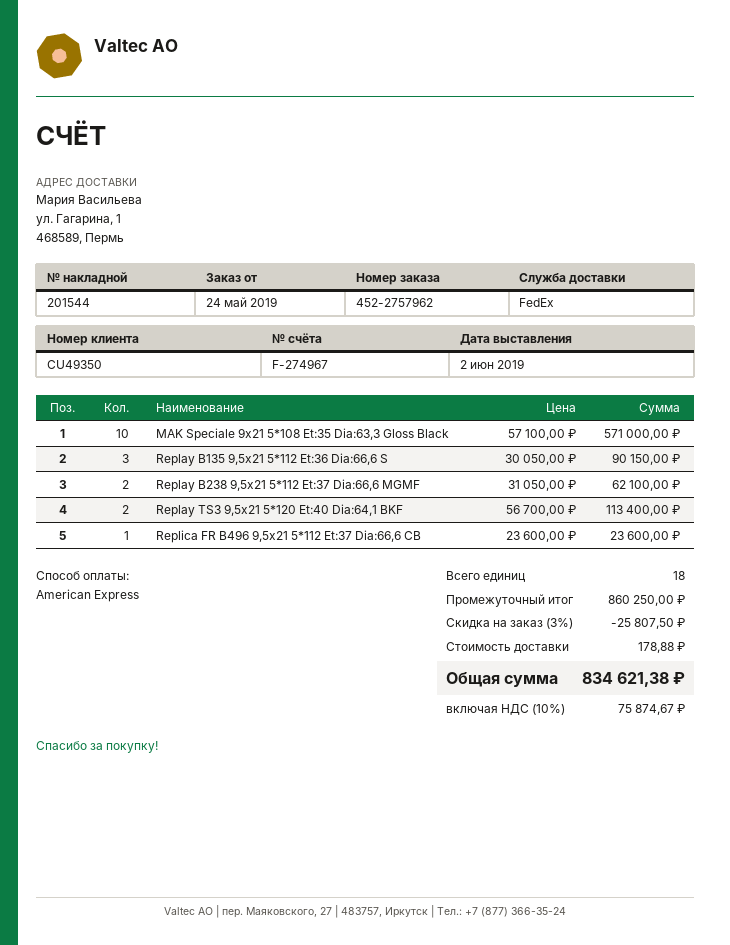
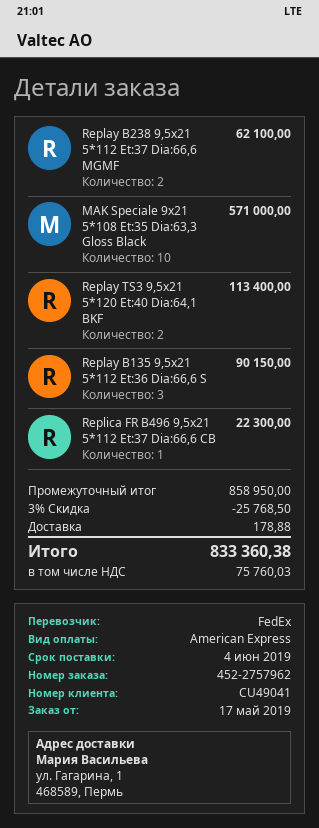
order date: 2019-05-24 -> 2019-05-17
customer number: CU49350 -> CU49041
Replica FR B496 9,5x21 5*112 Et:37 Dia:66,6 CB: 1 for 23600.00 -> 1 for 22300.00
subtotal: 860250.00 -> 858950.00
discount: 3% = 25807.50 -> 3% = 25768.50
tax: 75874.67 -> 75760.03
total: 834621.38 -> 833360.38

